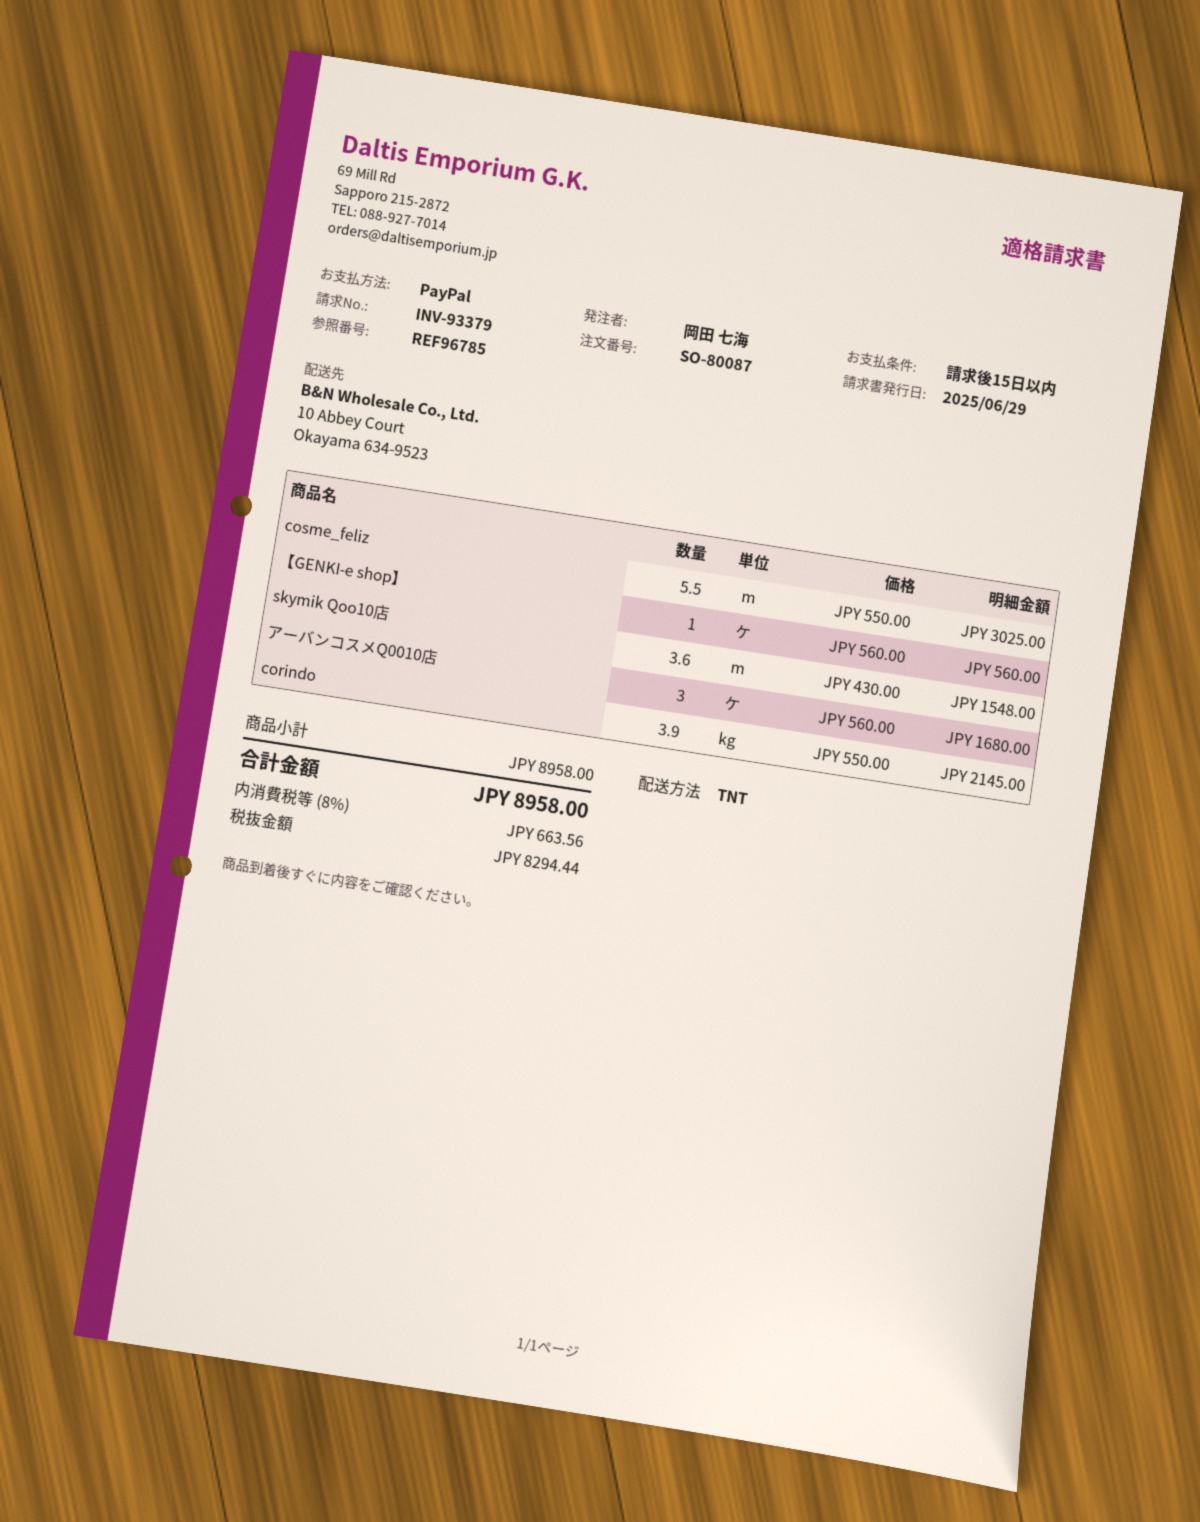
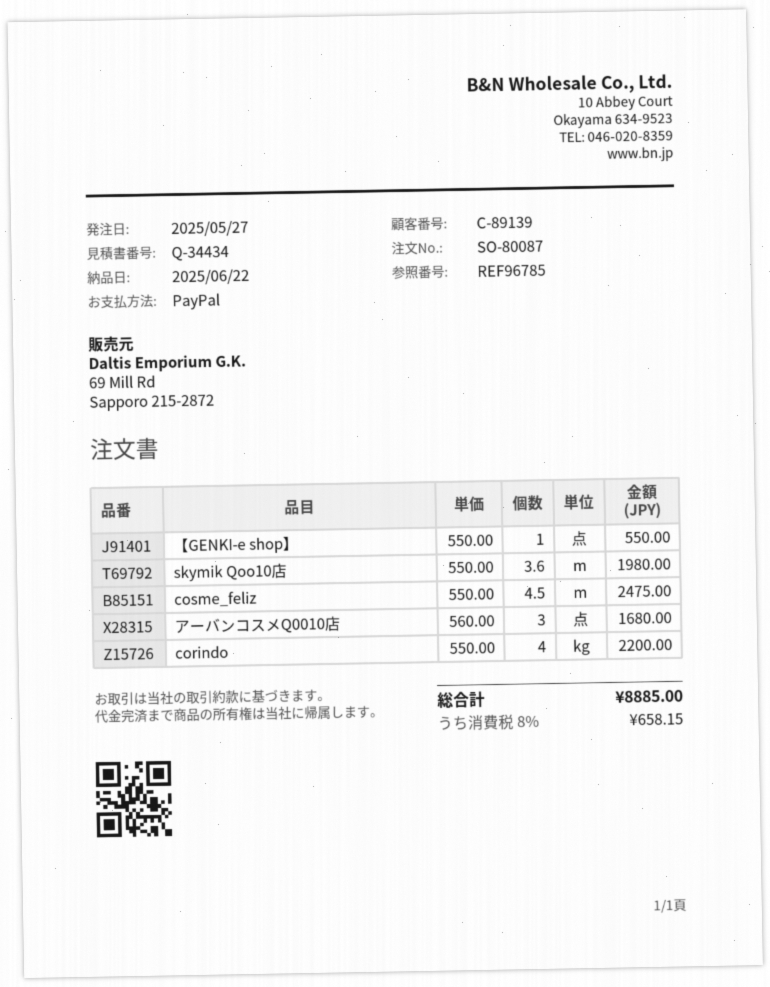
cosme_feliz: 5.5 x 550.00 = 3025.00 -> 4.5 x 550.00 = 2475.00
【GENKI-e shop】: 1 x 560.00 = 560.00 -> 1 x 550.00 = 550.00
skymik Qoo10店: 3.6 x 430.00 = 1548.00 -> 3.6 x 550.00 = 1980.00
corindo: 3.9 x 550.00 = 2145.00 -> 4 x 550.00 = 2200.00
tax: 8% = 663.56 -> 8% = 658.15
total: 8958.00 -> 8885.00

